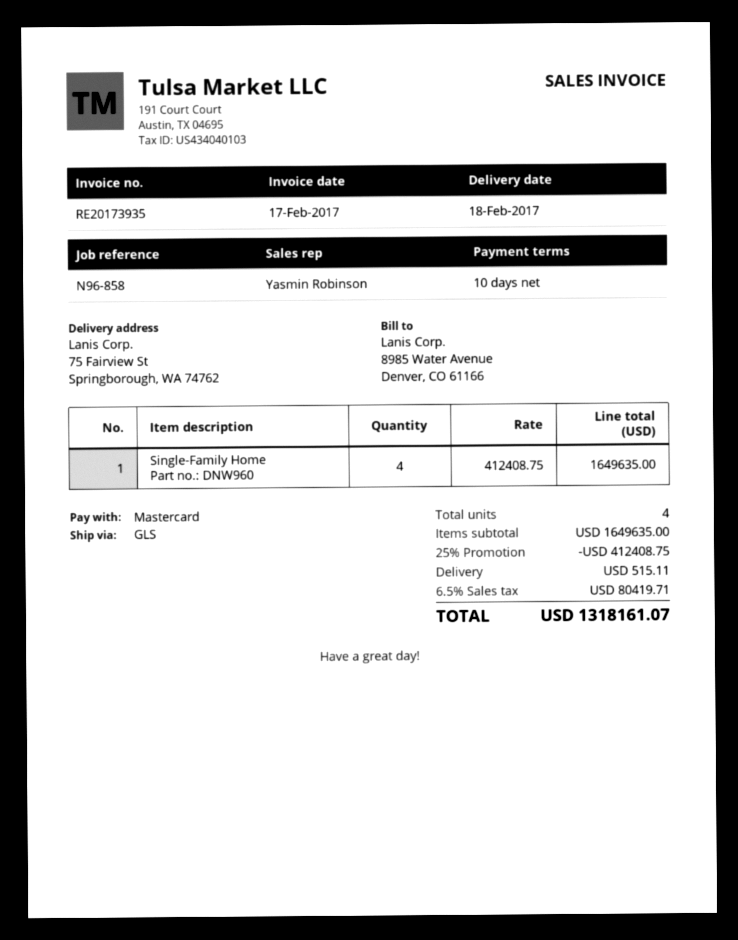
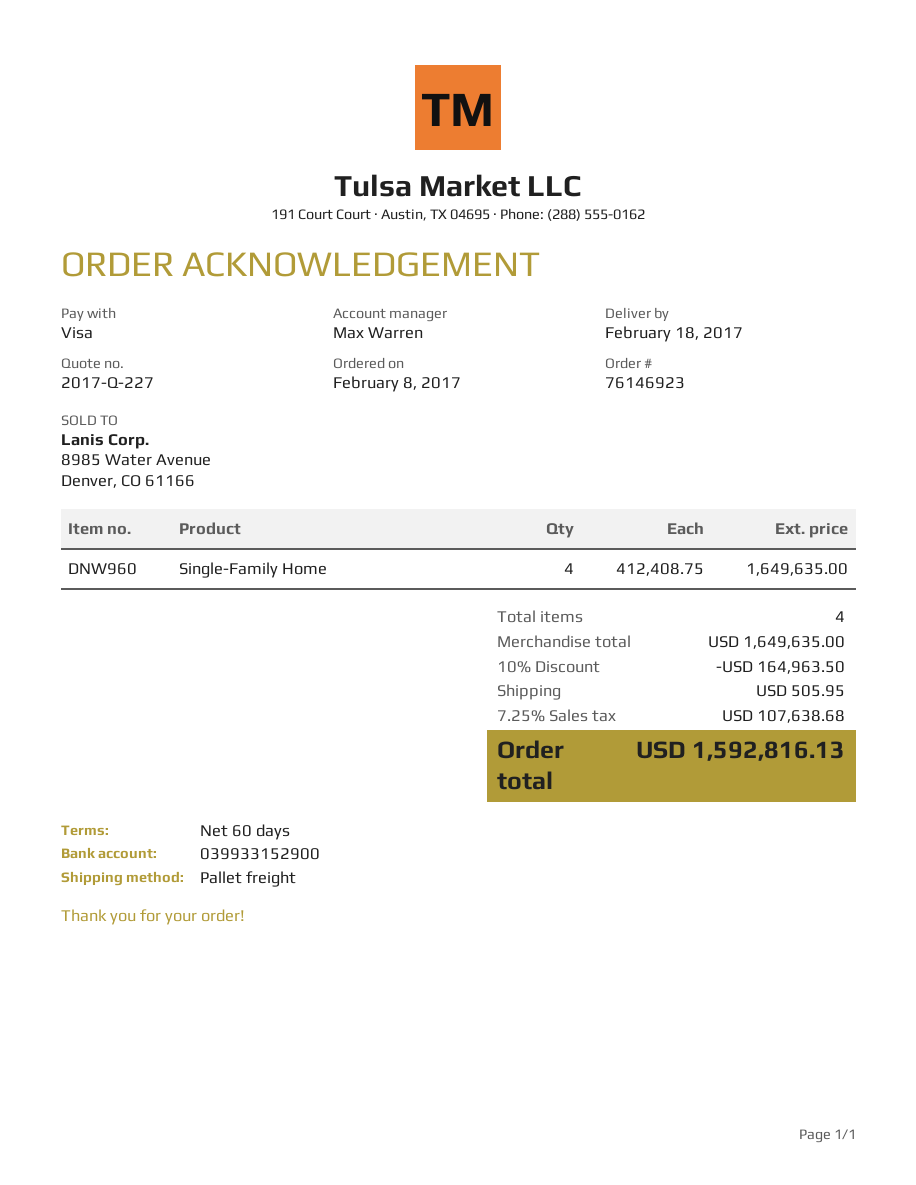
payment terms: 10 days -> 60 days
sales rep: Yasmin Robinson -> Max Warren
payment method: Mastercard -> Visa
shipping method: GLS -> pallet freight
discount: 25% = 412408.75 -> 10% = 164963.50
shipping: 515.11 -> 505.95
tax: 6.5% = 80419.71 -> 7.25% = 107638.68
total: 1318161.07 -> 1592816.13

